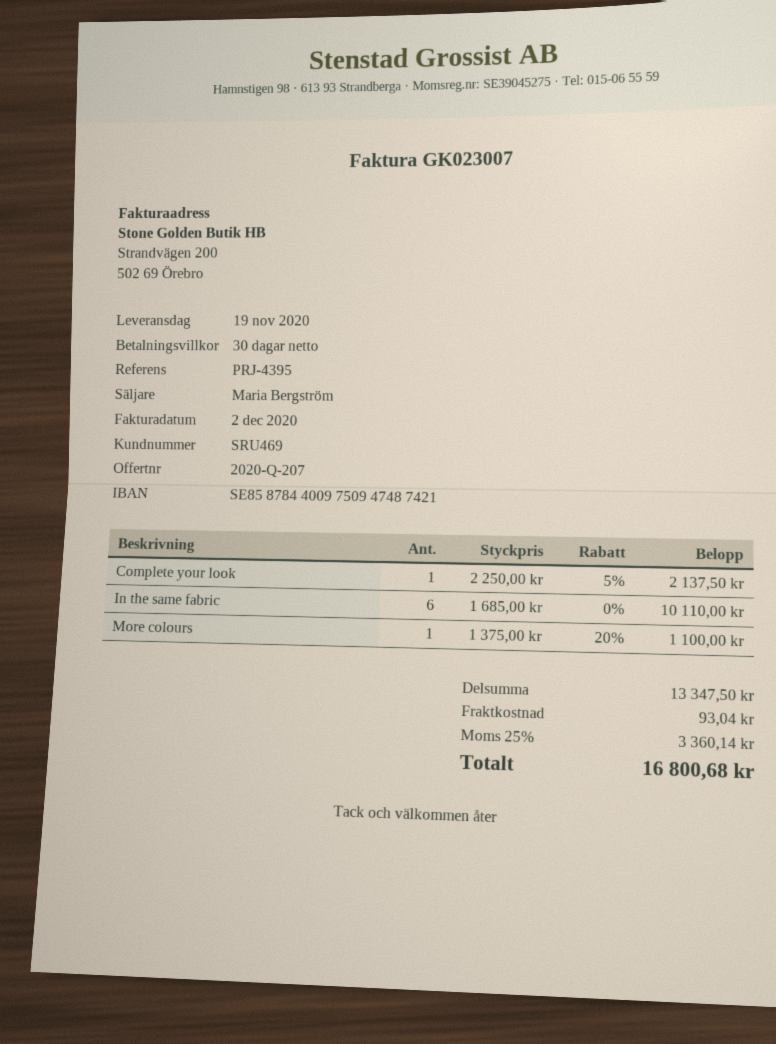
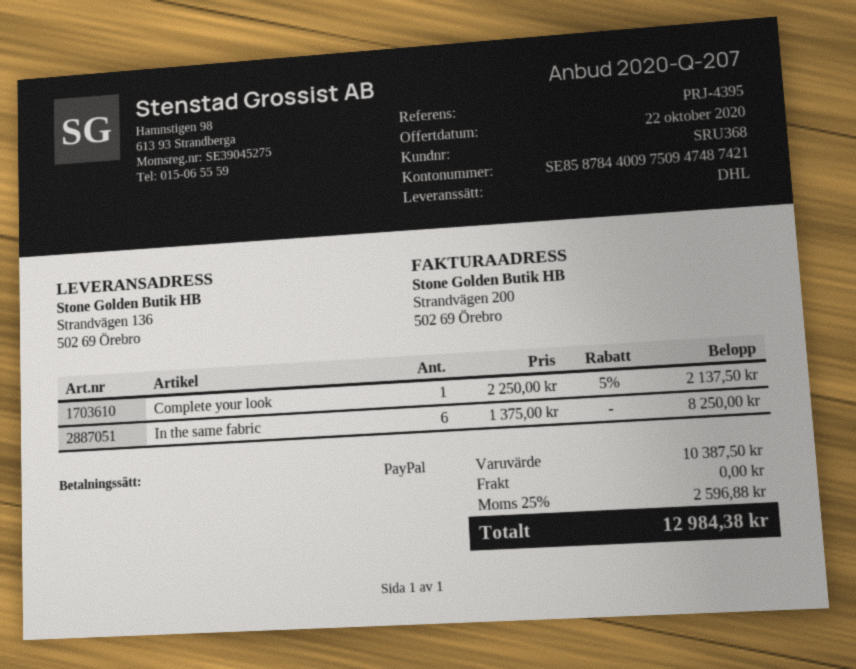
customer number: SRU469 -> SRU368
In the same fabric: 6 x 1685.00 = 10110.00 -> 6 x 1375.00 = 8250.00
More colours: 1 x 1375.00 - 20% = 1100.00 -> none
subtotal: 13347.50 -> 10387.50
shipping: 93.04 -> 0.00
tax: 25% = 3360.14 -> 25% = 2596.88
total: 16800.68 -> 12984.38

